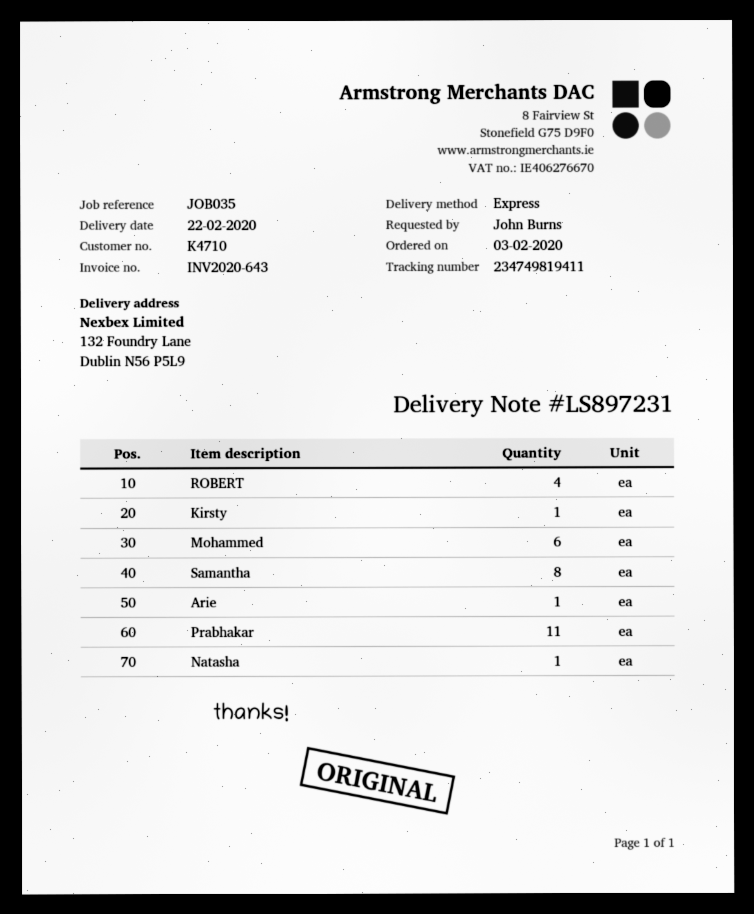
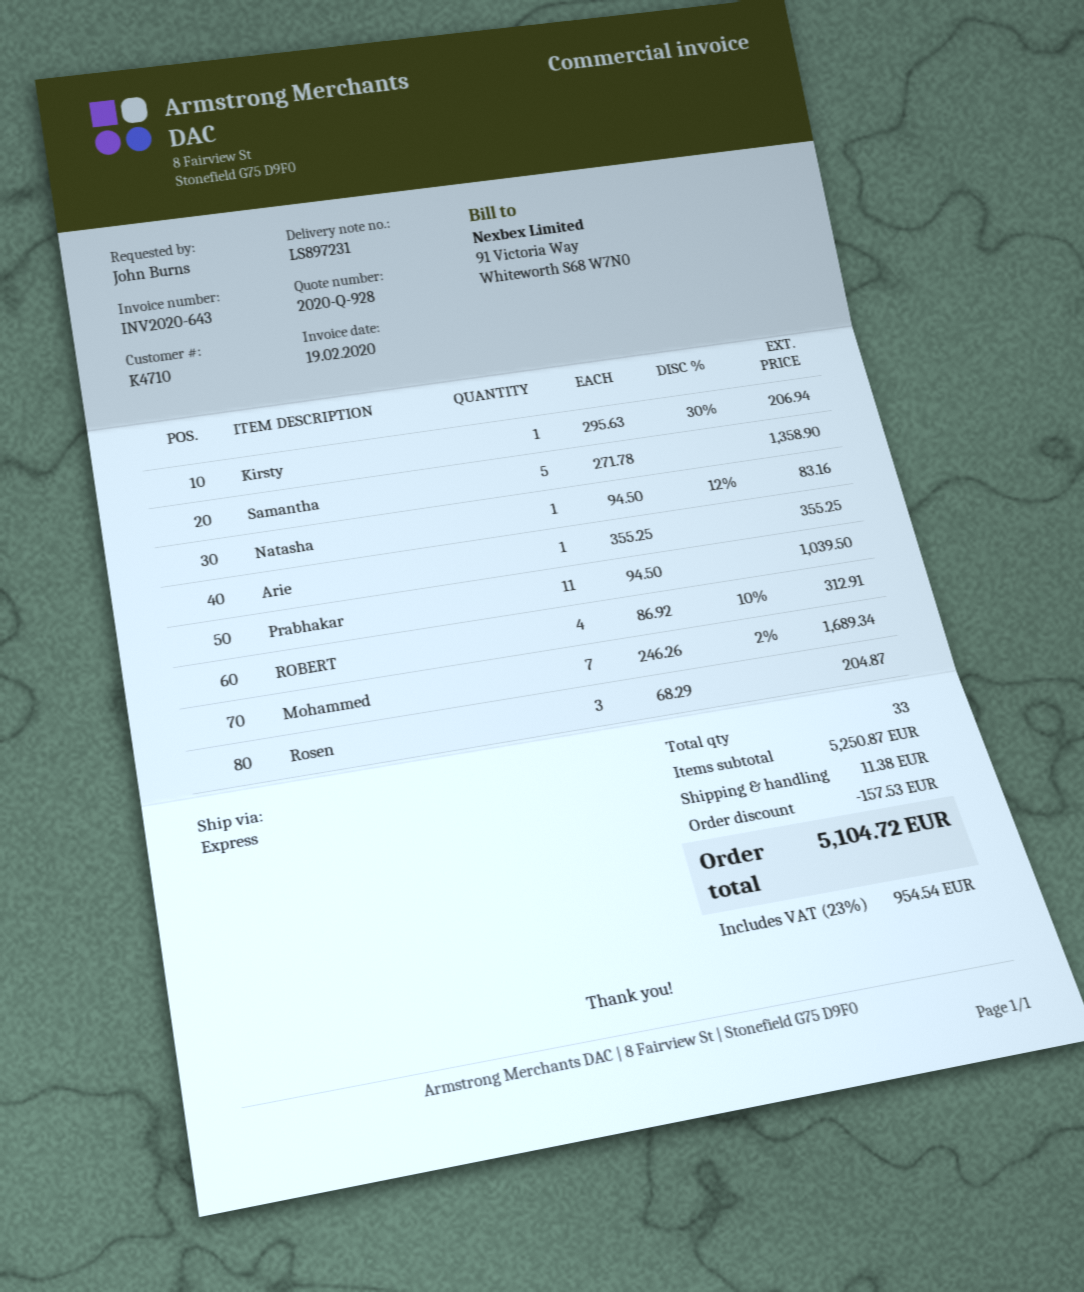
Mohammed: 6 -> 7
Samantha: 8 -> 5
Rosen: none -> 3

